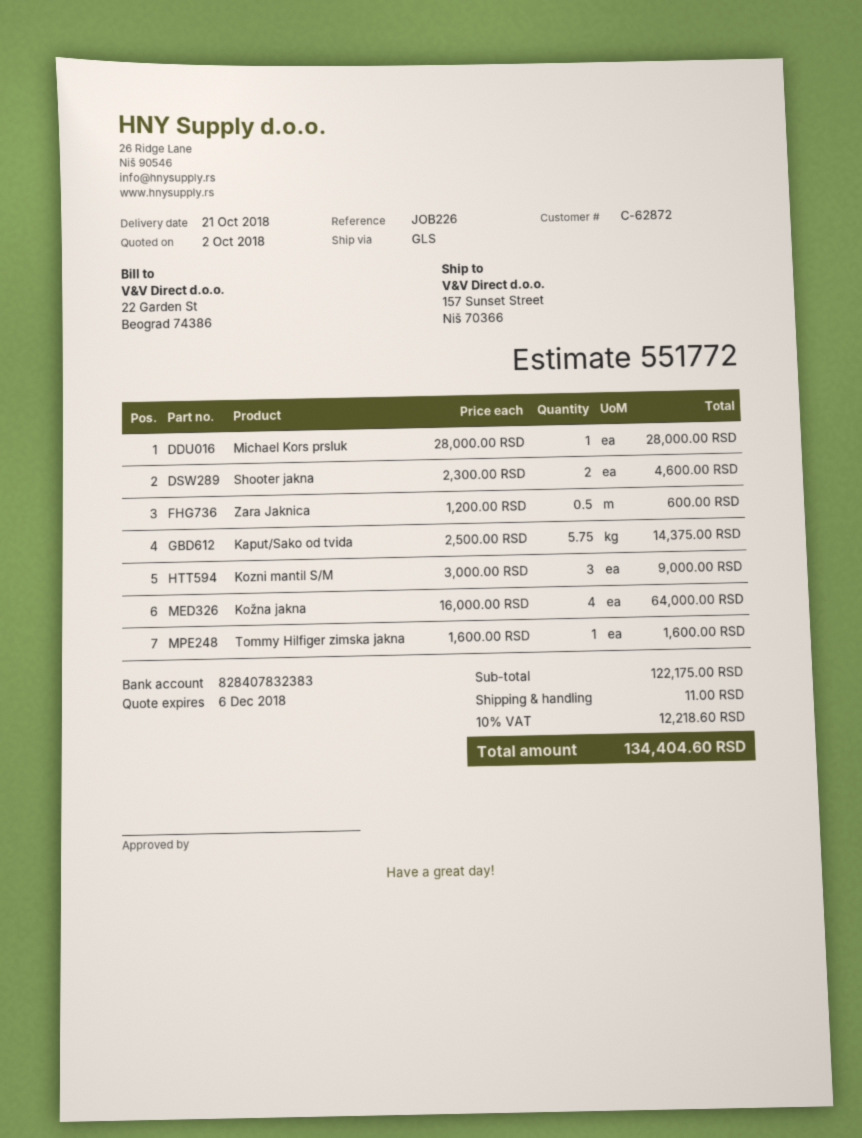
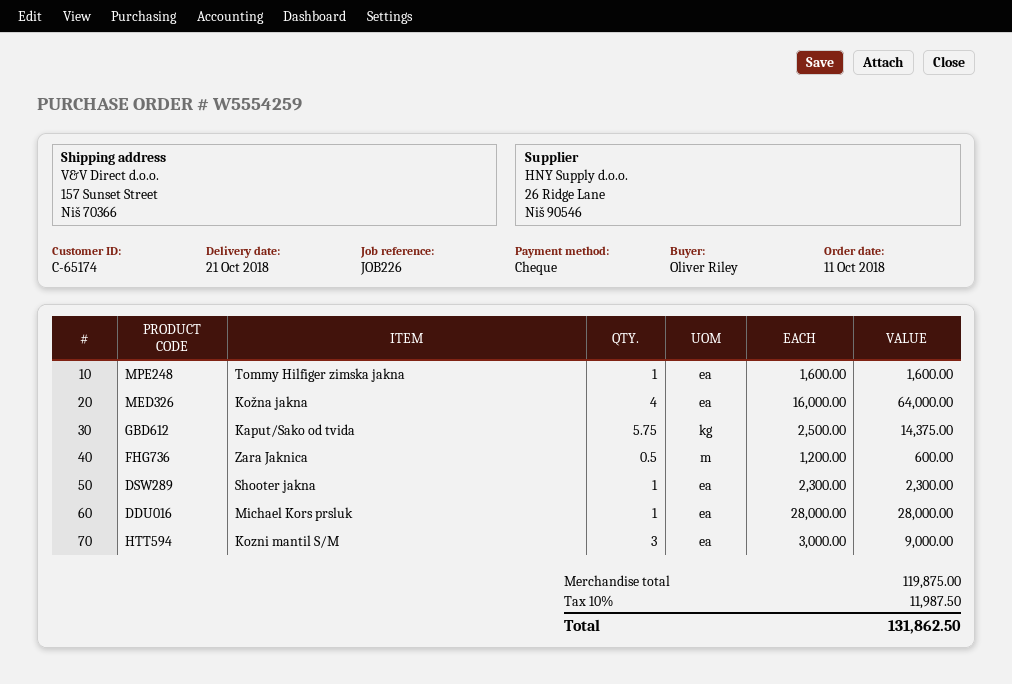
customer number: C-62872 -> C-65174
Shooter jakna: 2 x 2300.00 = 4600.00 -> 1 x 2300.00 = 2300.00
subtotal: 122175.00 -> 119875.00
shipping: 11.00 -> none
tax: 10% = 12218.60 -> 10% = 11987.50
total: 134404.60 -> 131862.50

